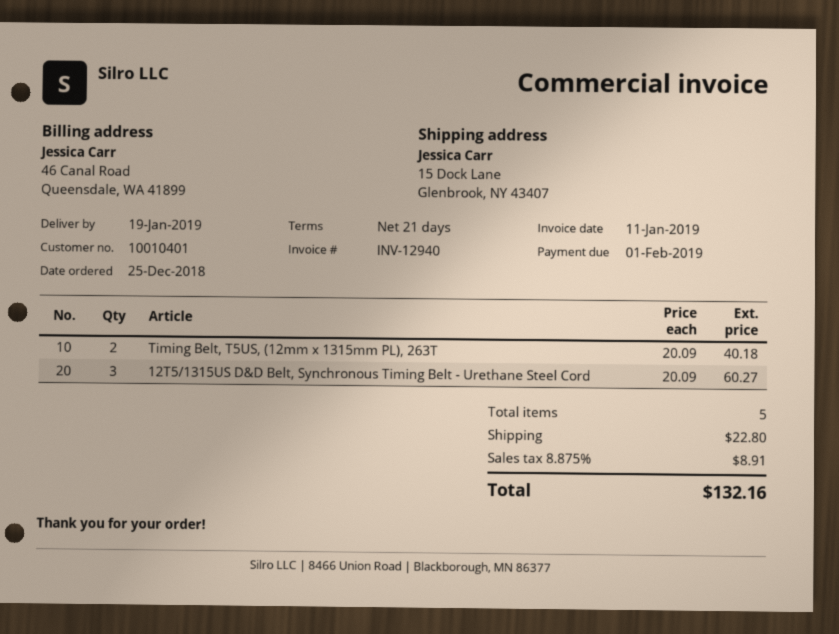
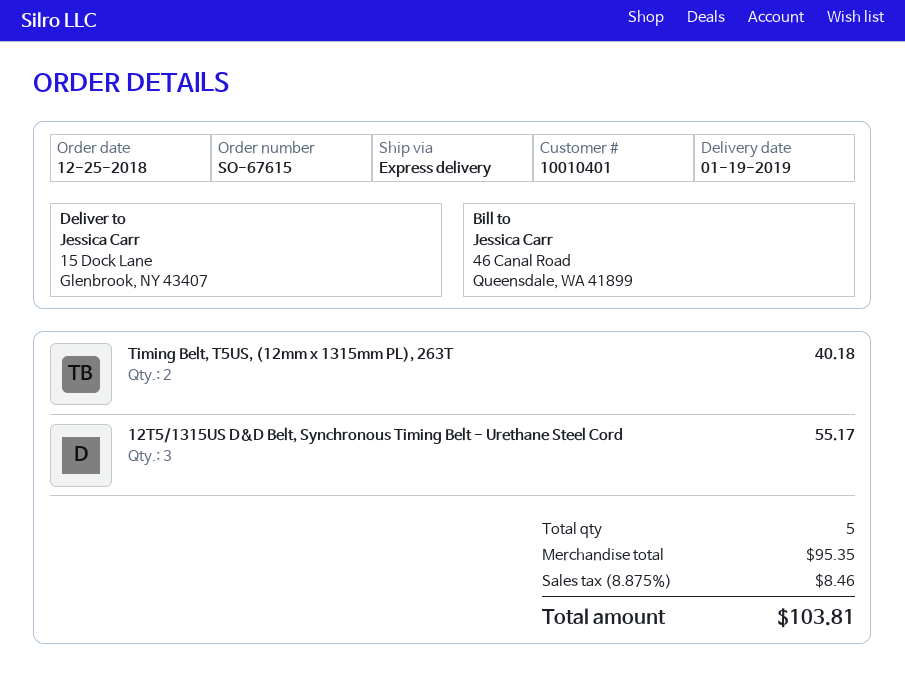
12T5/1315US D&D Belt, Synchronous Timing Belt - Urethane Steel Cord: 3 for 60.27 -> 3 for 55.17
shipping: 22.80 -> none
tax: 8.875% = 8.91 -> 8.875% = 8.46
total: 132.16 -> 103.81

